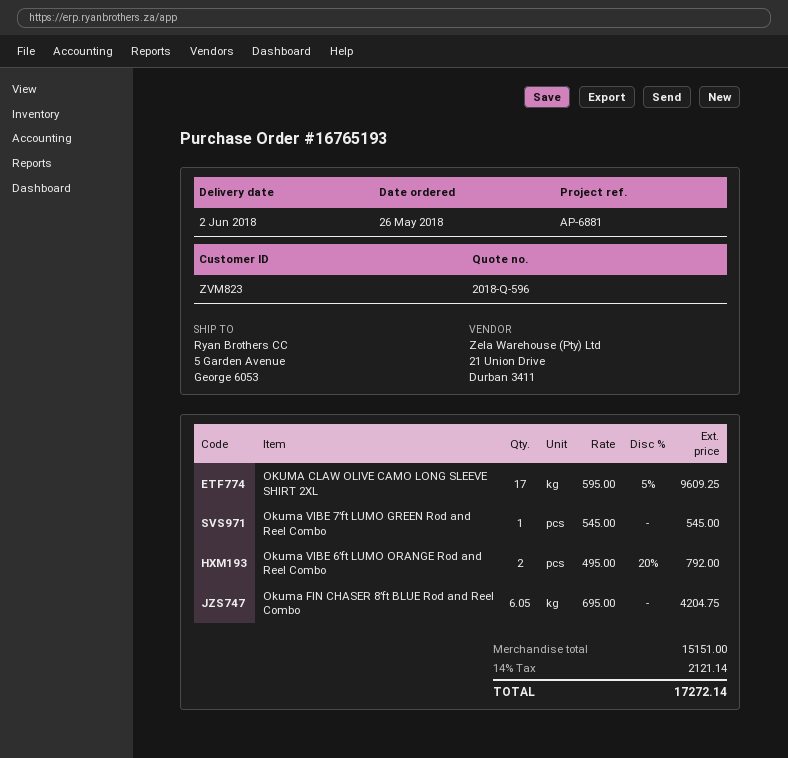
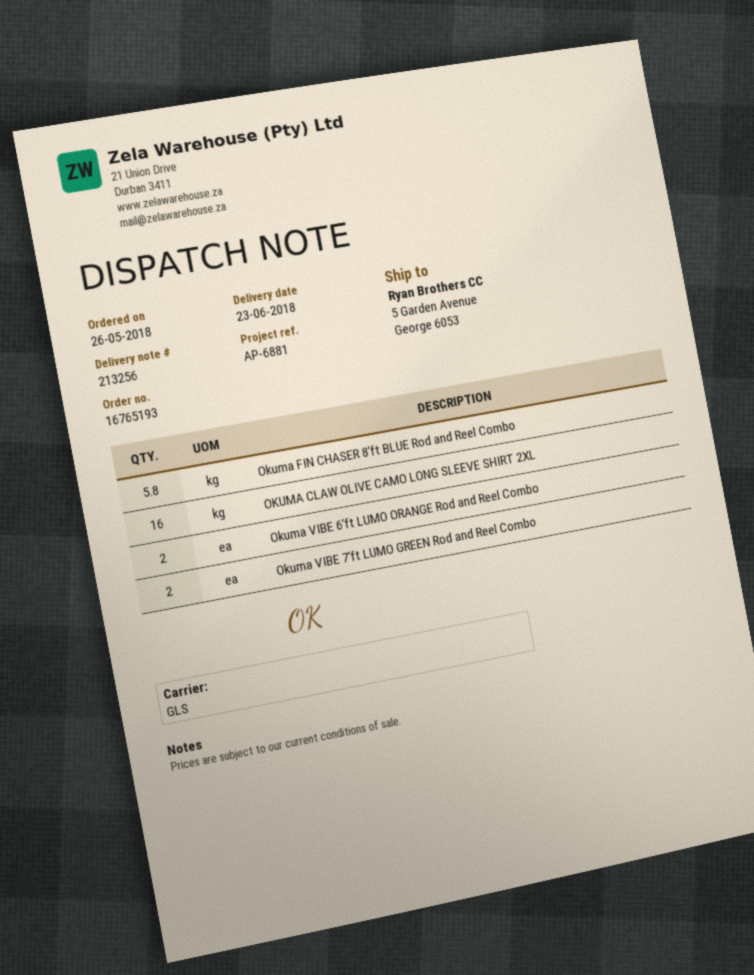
delivery date: 2018-06-02 -> 2018-06-23
OKUMA CLAW OLIVE CAMO LONG SLEEVE SHIRT 2XL: 17 -> 16
Okuma VIBE 7’ft LUMO GREEN Rod and Reel Combo: 1 -> 2
Okuma FIN CHASER 8’ft BLUE Rod and Reel Combo: 6.05 -> 5.8

